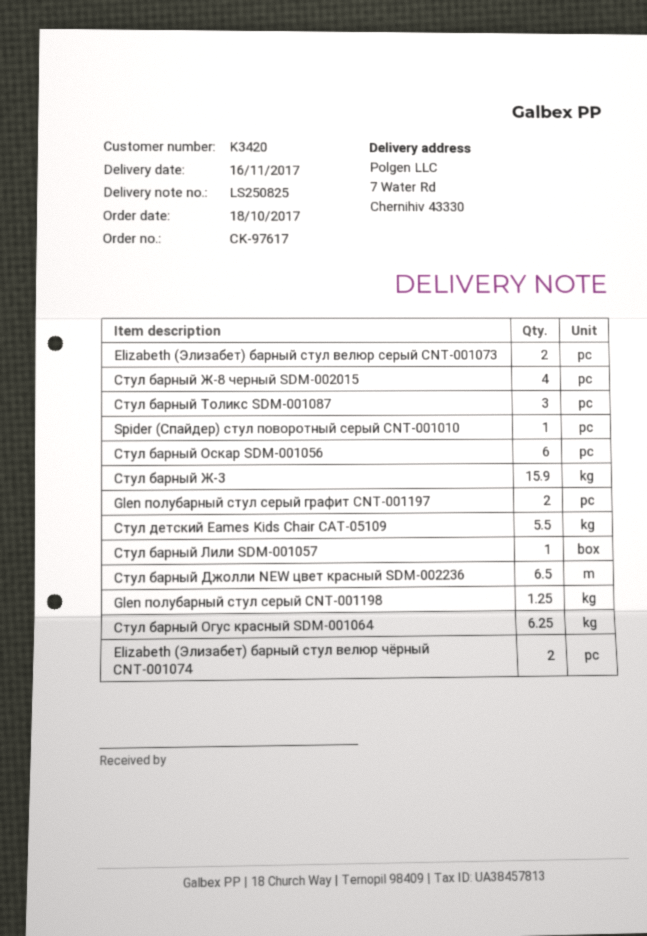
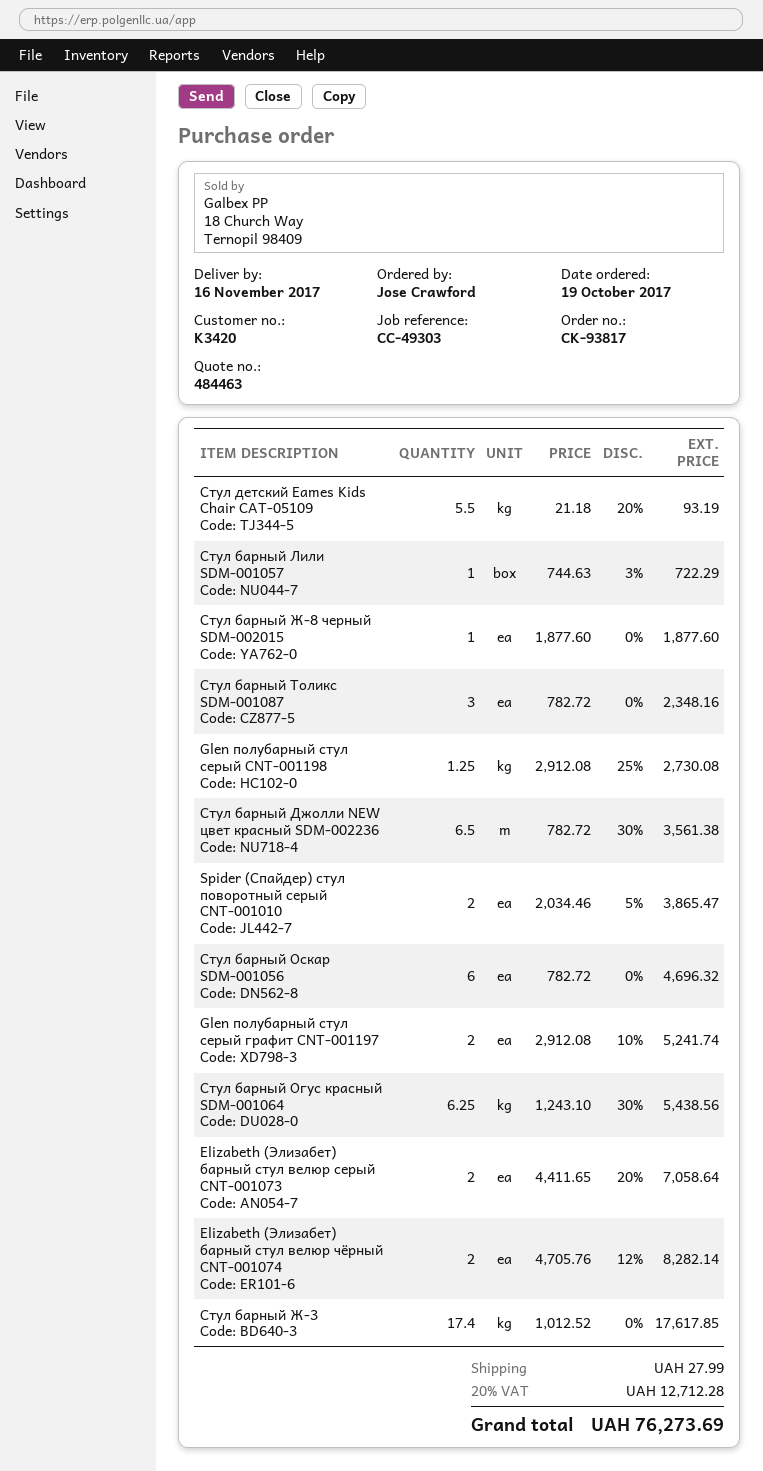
order number: CK-97617 -> CK-93817
order date: 2017-10-18 -> 2017-10-19
Стул барный Ж-8 черный SDM-002015: 4 -> 1
Spider (Спайдер) стул поворотный серый CNT-001010: 1 -> 2
Стул барный Ж-3: 15.9 -> 17.4

